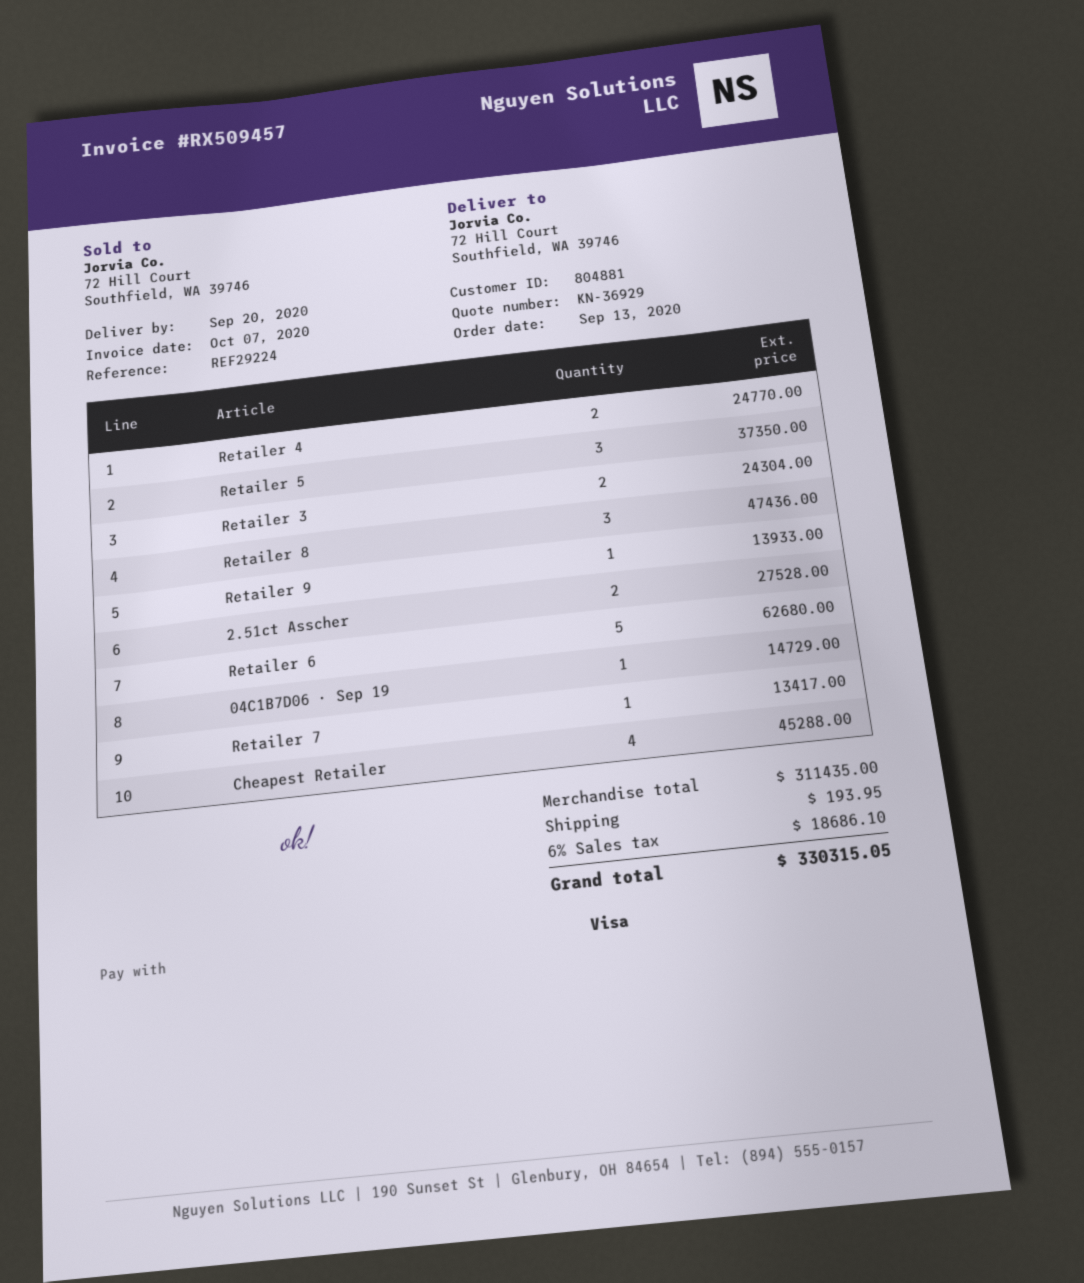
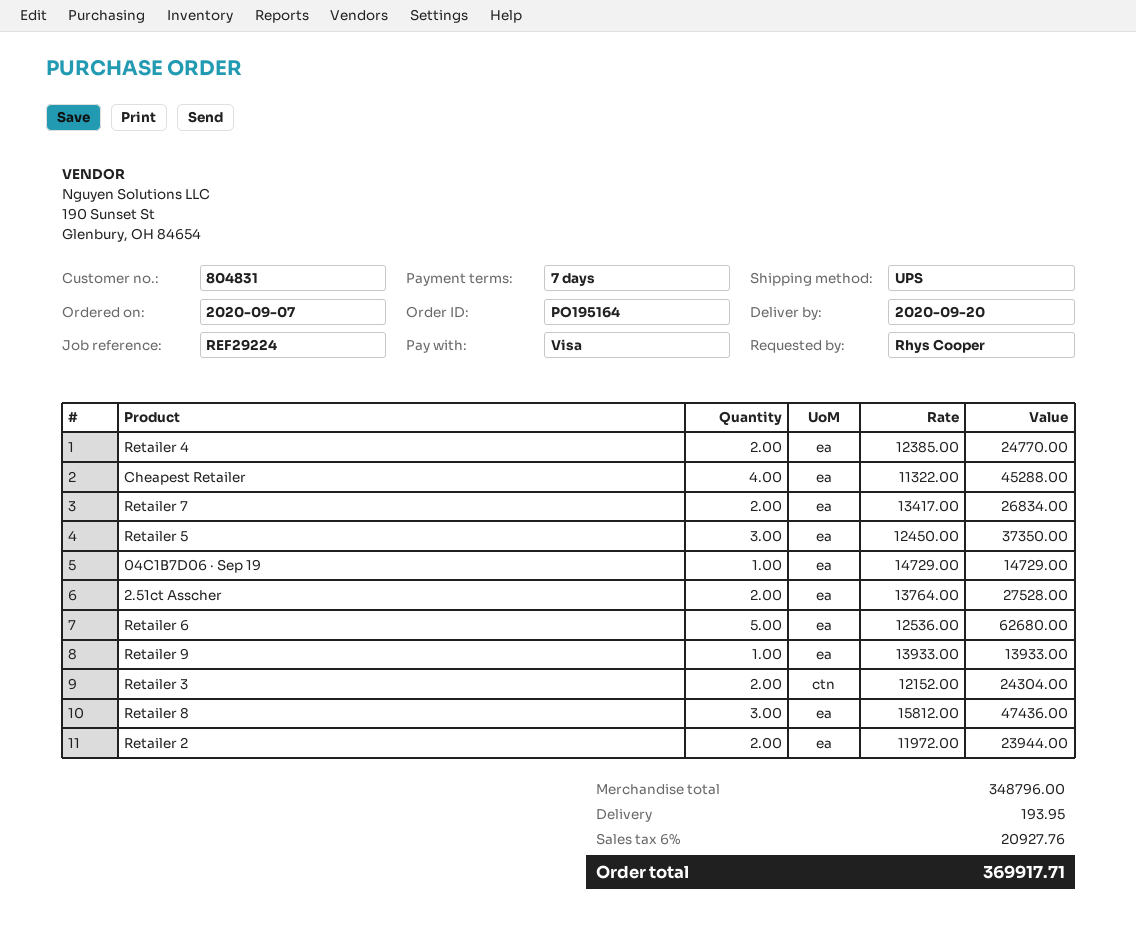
order date: 2020-09-13 -> 2020-09-07
customer number: 804881 -> 804831
Retailer 7: 1 for 13417.00 -> 2 for 26834.00
Retailer 2: none -> 2 for 23944.00
subtotal: 311435.00 -> 348796.00
tax: 6% = 18686.10 -> 6% = 20927.76
total: 330315.05 -> 369917.71

